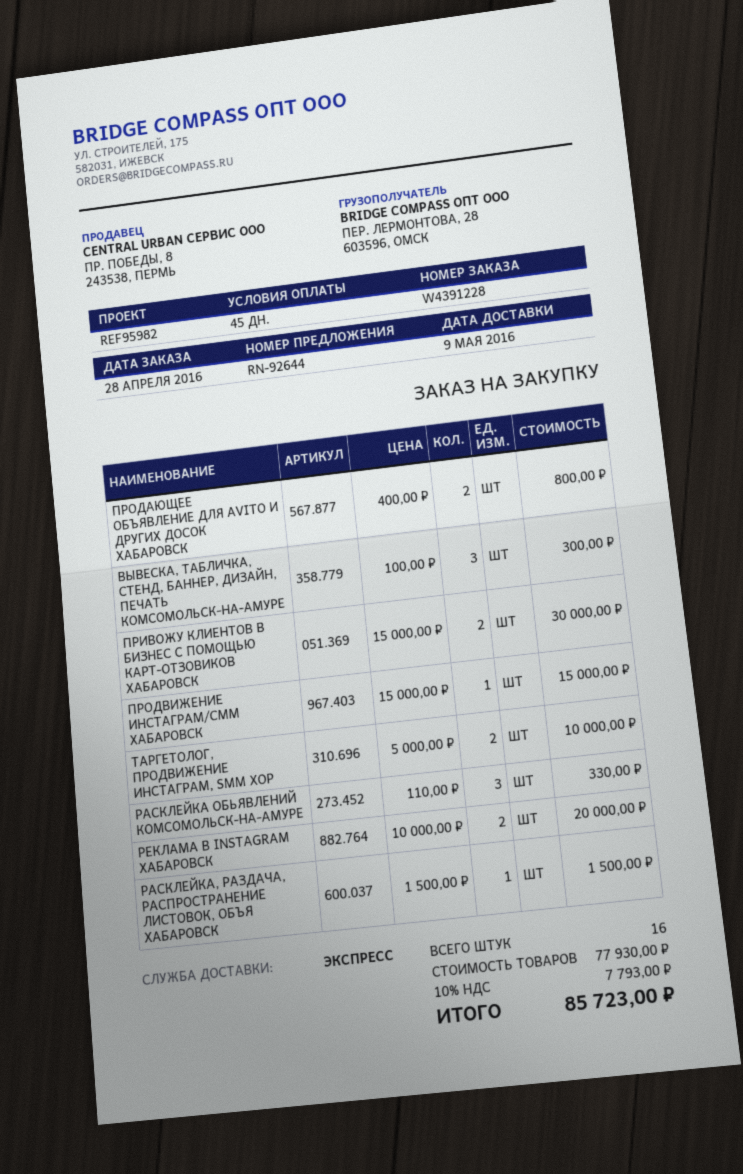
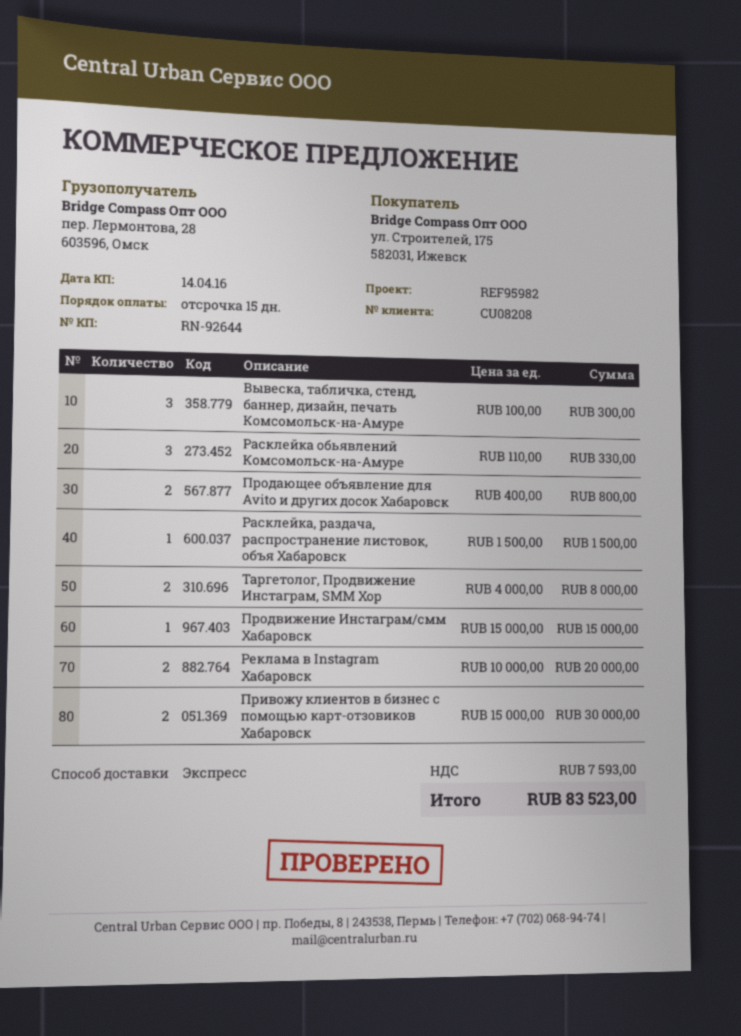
payment terms: 45 days -> 15 days
ТАРГЕТОЛОГ, ПРОДВИЖЕНИЕ ИНСТАГРАМ, SMM ХОР: 2 x 5000.00 = 10000.00 -> 2 x 4000.00 = 8000.00
tax: 7793.00 -> 7593.00
total: 85723.00 -> 83523.00

